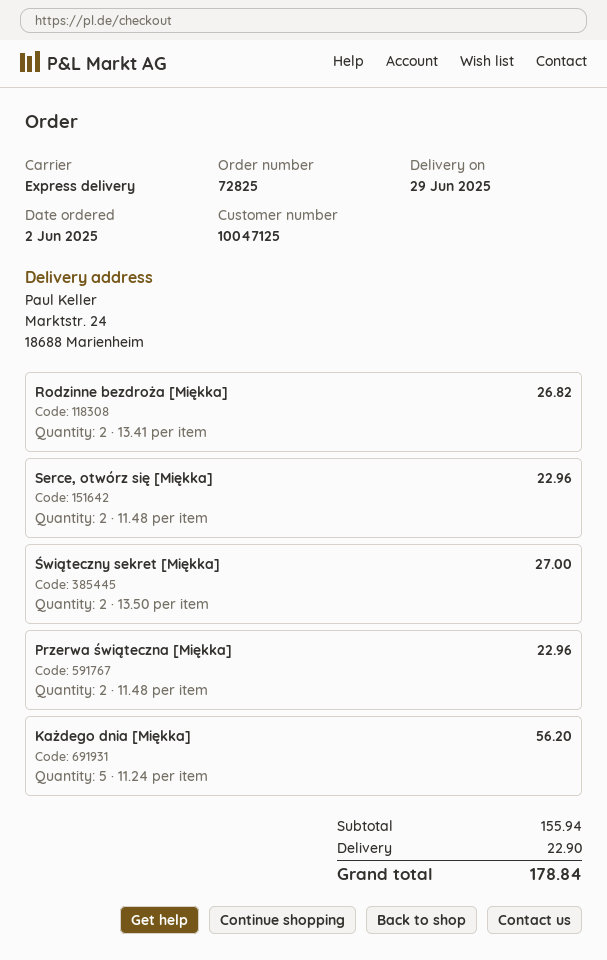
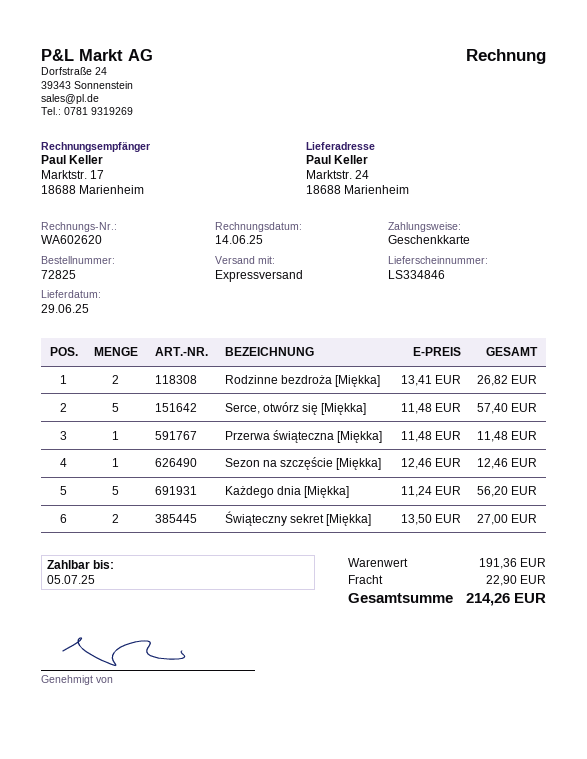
Serce, otwórz się [Miękka]: 2 x 11.48 = 22.96 -> 5 x 11.48 = 57.40
Przerwa świąteczna [Miękka]: 2 x 11.48 = 22.96 -> 1 x 11.48 = 11.48
Sezon na szczęście [Miękka]: none -> 1 x 12.46 = 12.46
subtotal: 155.94 -> 191.36
total: 178.84 -> 214.26

